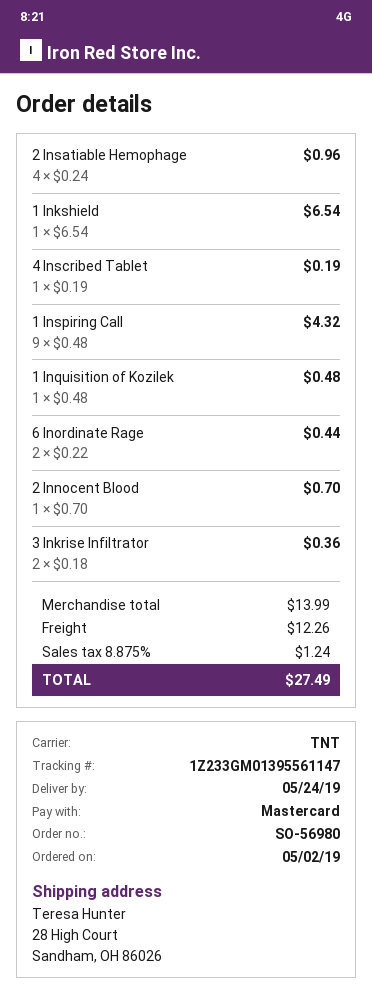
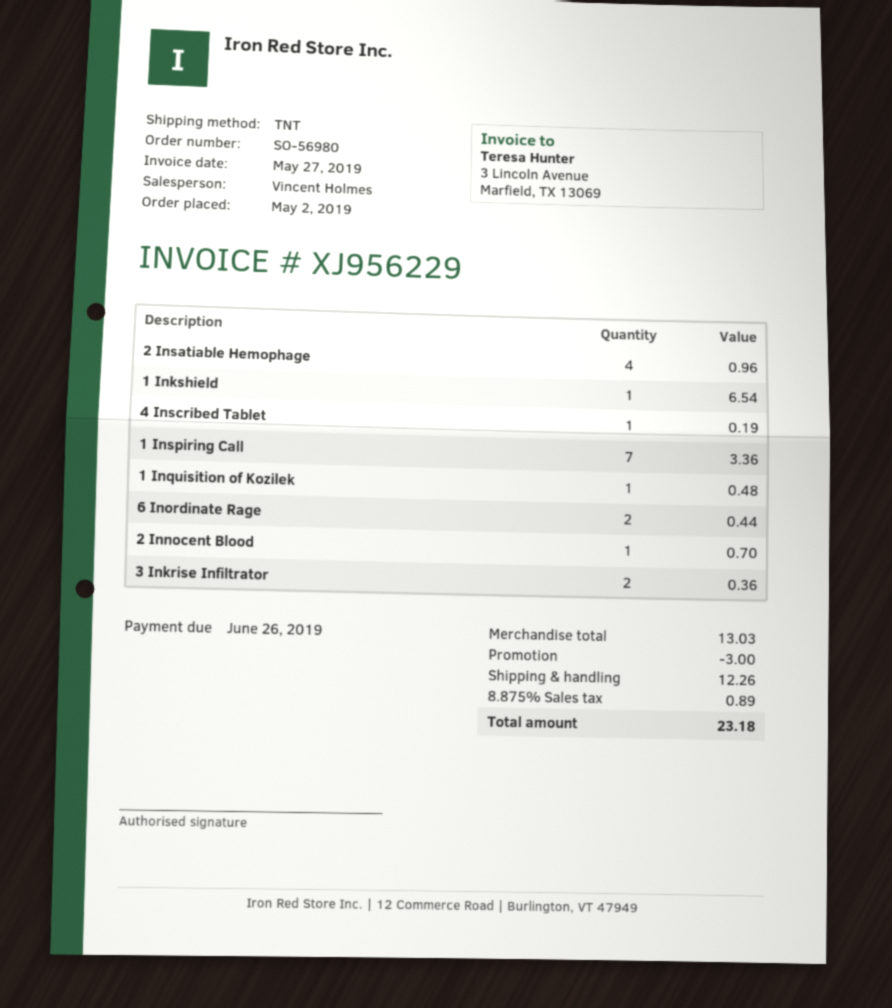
1 Inspiring Call: 9 for 4.32 -> 7 for 3.36
subtotal: 13.99 -> 13.03
discount: none -> 3.00
tax: 8.875% = 1.24 -> 8.875% = 0.89
total: 27.49 -> 23.18

